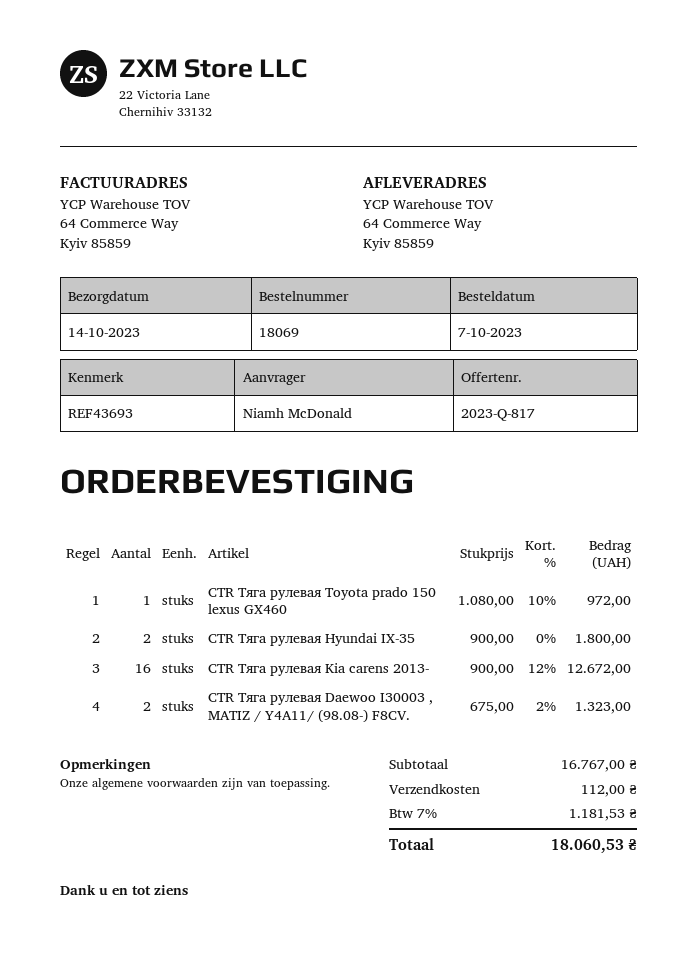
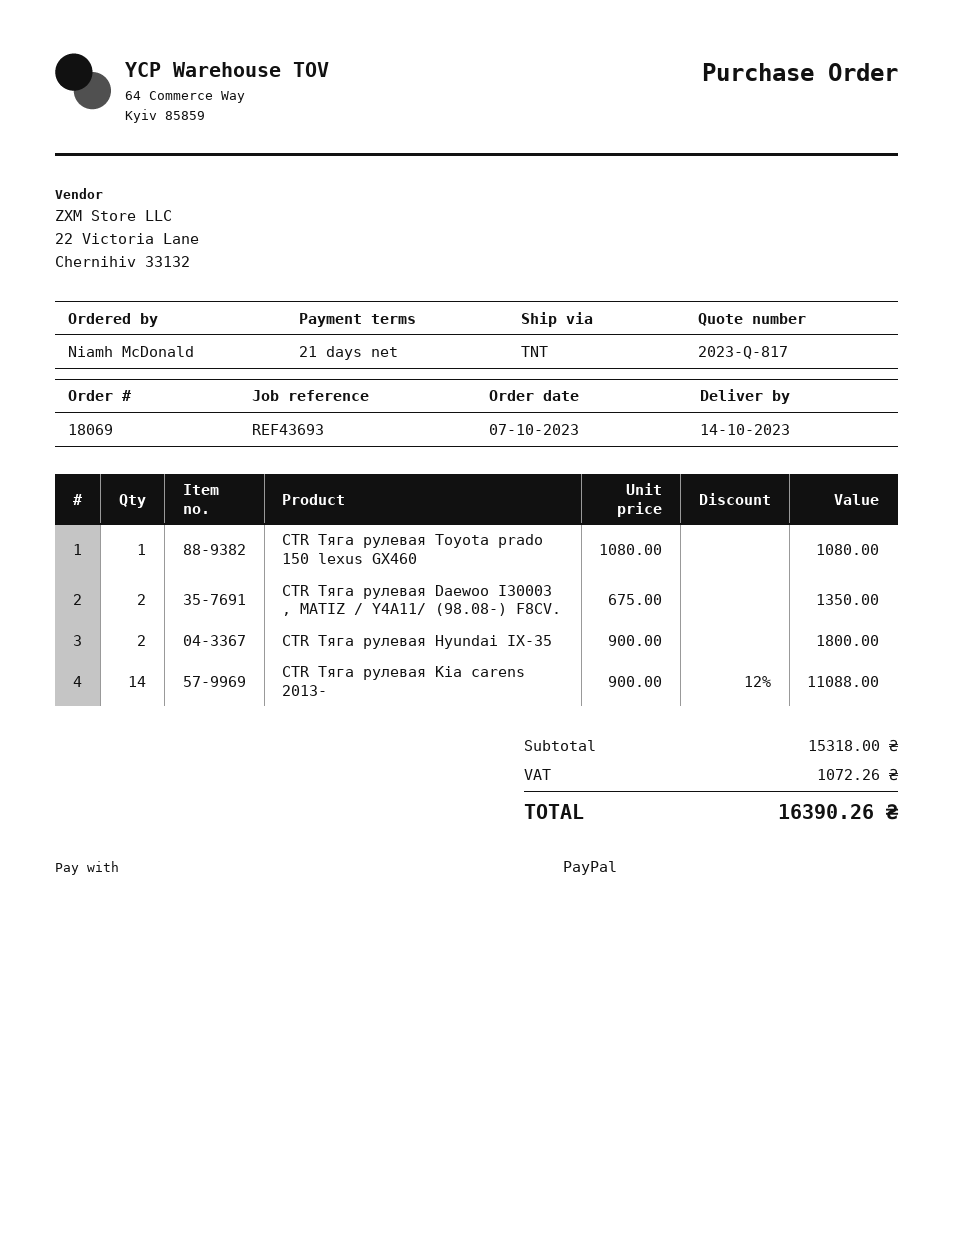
CTR Тяга рулевая Toyota prado 150 lexus GX460: 1 x 1080.00 - 10% = 972.00 -> 1 x 1080.00 = 1080.00
CTR Тяга рулевая Kia carens 2013-: 16 x 900.00 - 12% = 12672.00 -> 14 x 900.00 - 12% = 11088.00
CTR Тяга рулевая Daewoo I30003 , MATIZ / Y4A11/ (98.08-) F8CV.: 2 x 675.00 - 2% = 1323.00 -> 2 x 675.00 = 1350.00
subtotal: 16767.00 -> 15318.00
shipping: 112.00 -> none
tax: 1181.53 -> 1072.26
total: 18060.53 -> 16390.26

